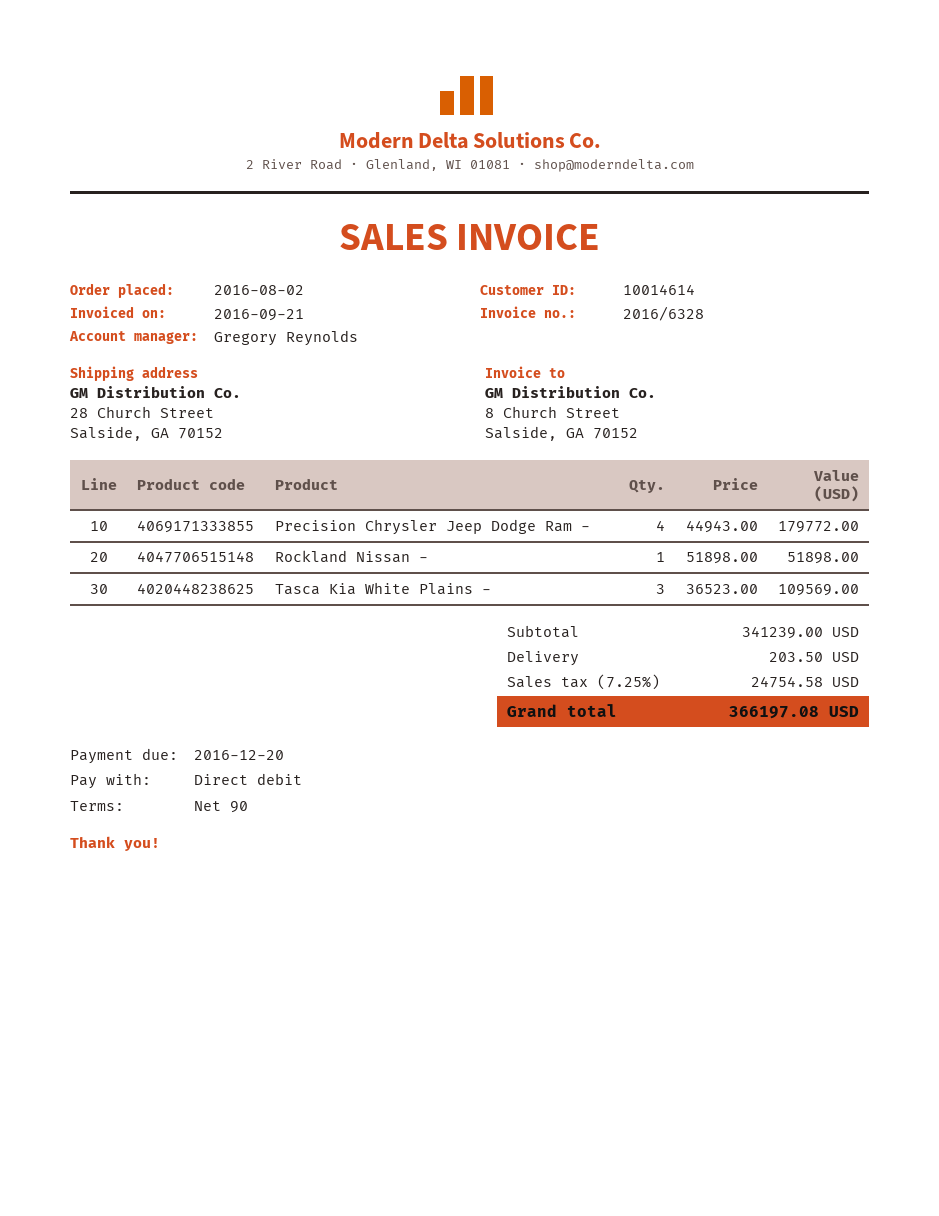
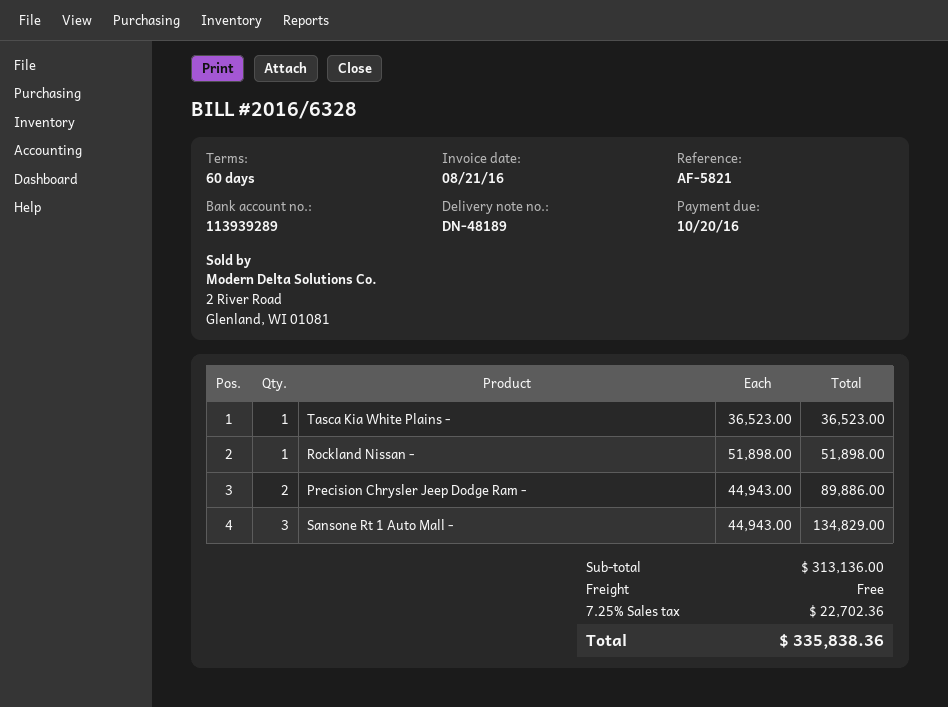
invoice date: 2016-09-21 -> 2016-08-21
payment terms: 90 days -> 60 days
due date: 2016-12-20 -> 2016-10-20
Precision Chrysler Jeep Dodge Ram -: 4 x 44943.00 = 179772.00 -> 2 x 44943.00 = 89886.00
Tasca Kia White Plains -: 3 x 36523.00 = 109569.00 -> 1 x 36523.00 = 36523.00
Sansone Rt 1 Auto Mall -: none -> 3 x 44943.00 = 134829.00
subtotal: 341239.00 -> 313136.00
shipping: 203.50 -> 0.00
tax: 7.25% = 24754.58 -> 7.25% = 22702.36
total: 366197.08 -> 335838.36

